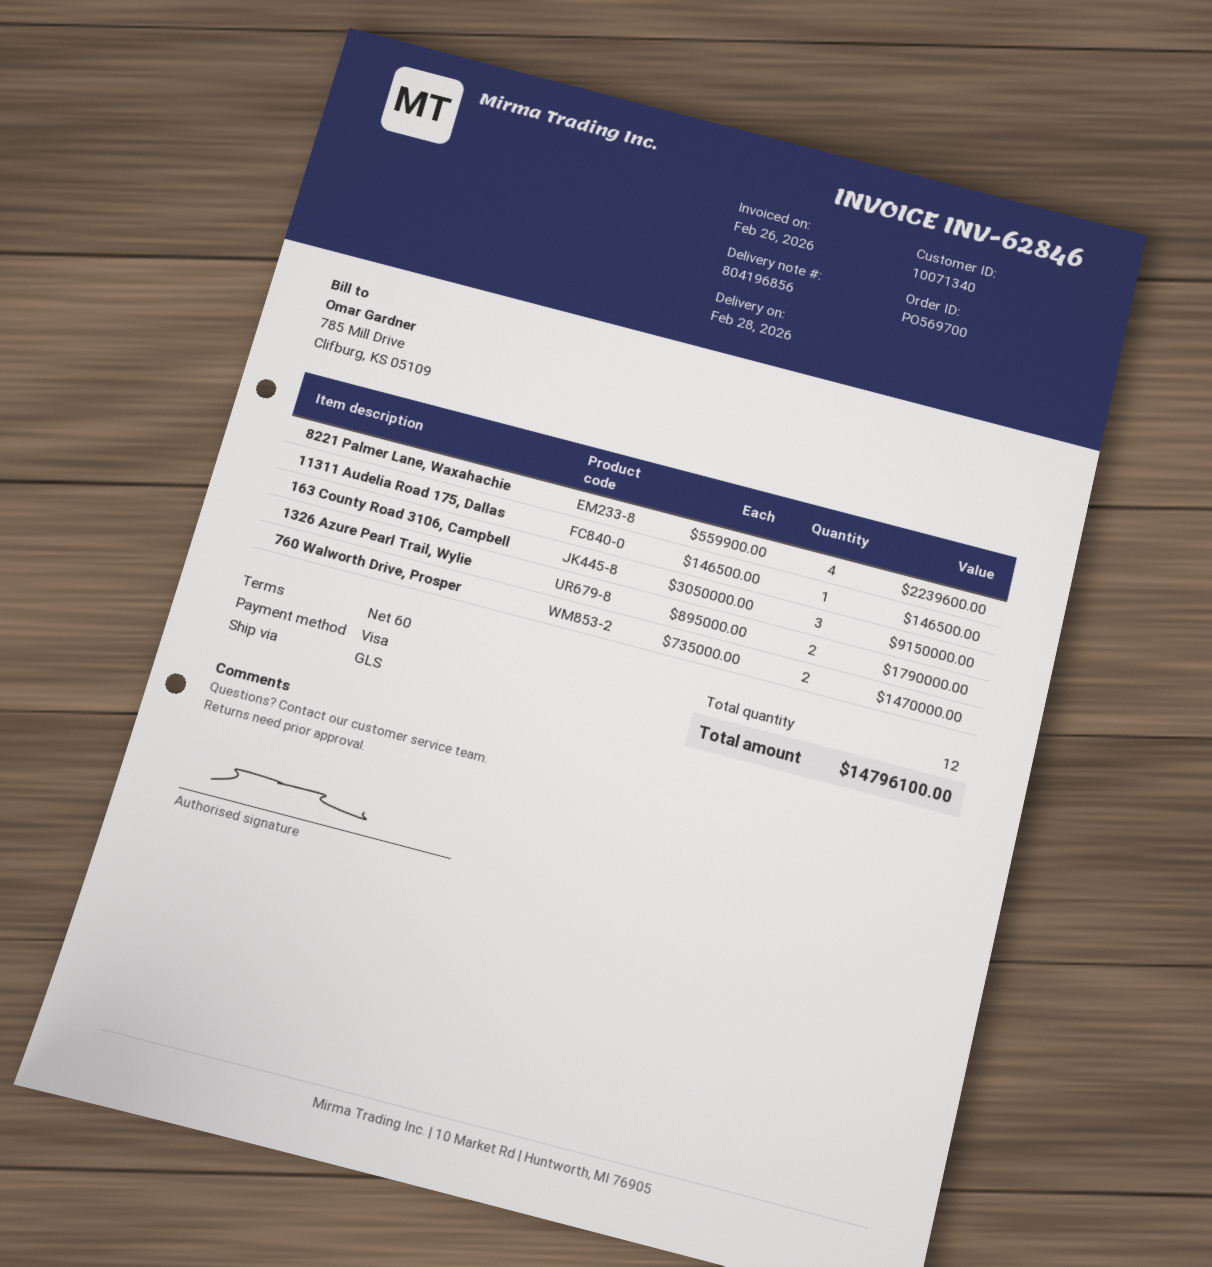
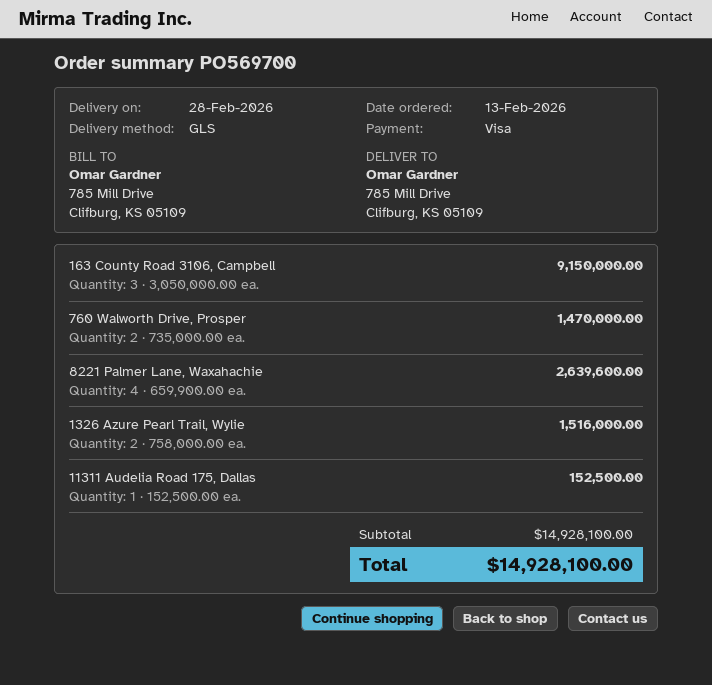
8221 Palmer Lane, Waxahachie: 4 x 559900.00 = 2239600.00 -> 4 x 659900.00 = 2639600.00
11311 Audelia Road 175, Dallas: 1 x 146500.00 = 146500.00 -> 1 x 152500.00 = 152500.00
1326 Azure Pearl Trail, Wylie: 2 x 895000.00 = 1790000.00 -> 2 x 758000.00 = 1516000.00
total: 14796100.00 -> 14928100.00

